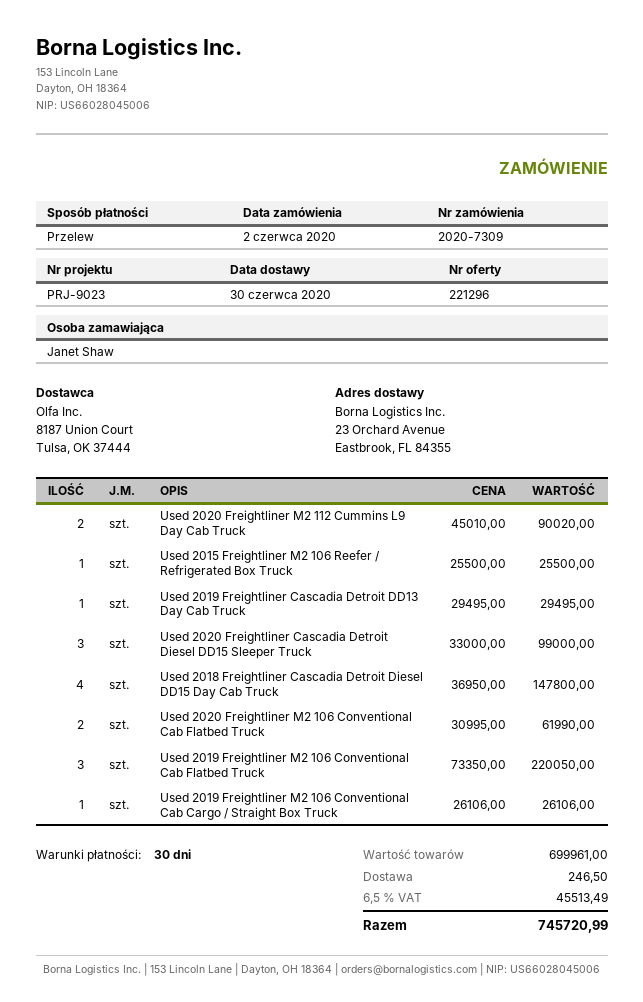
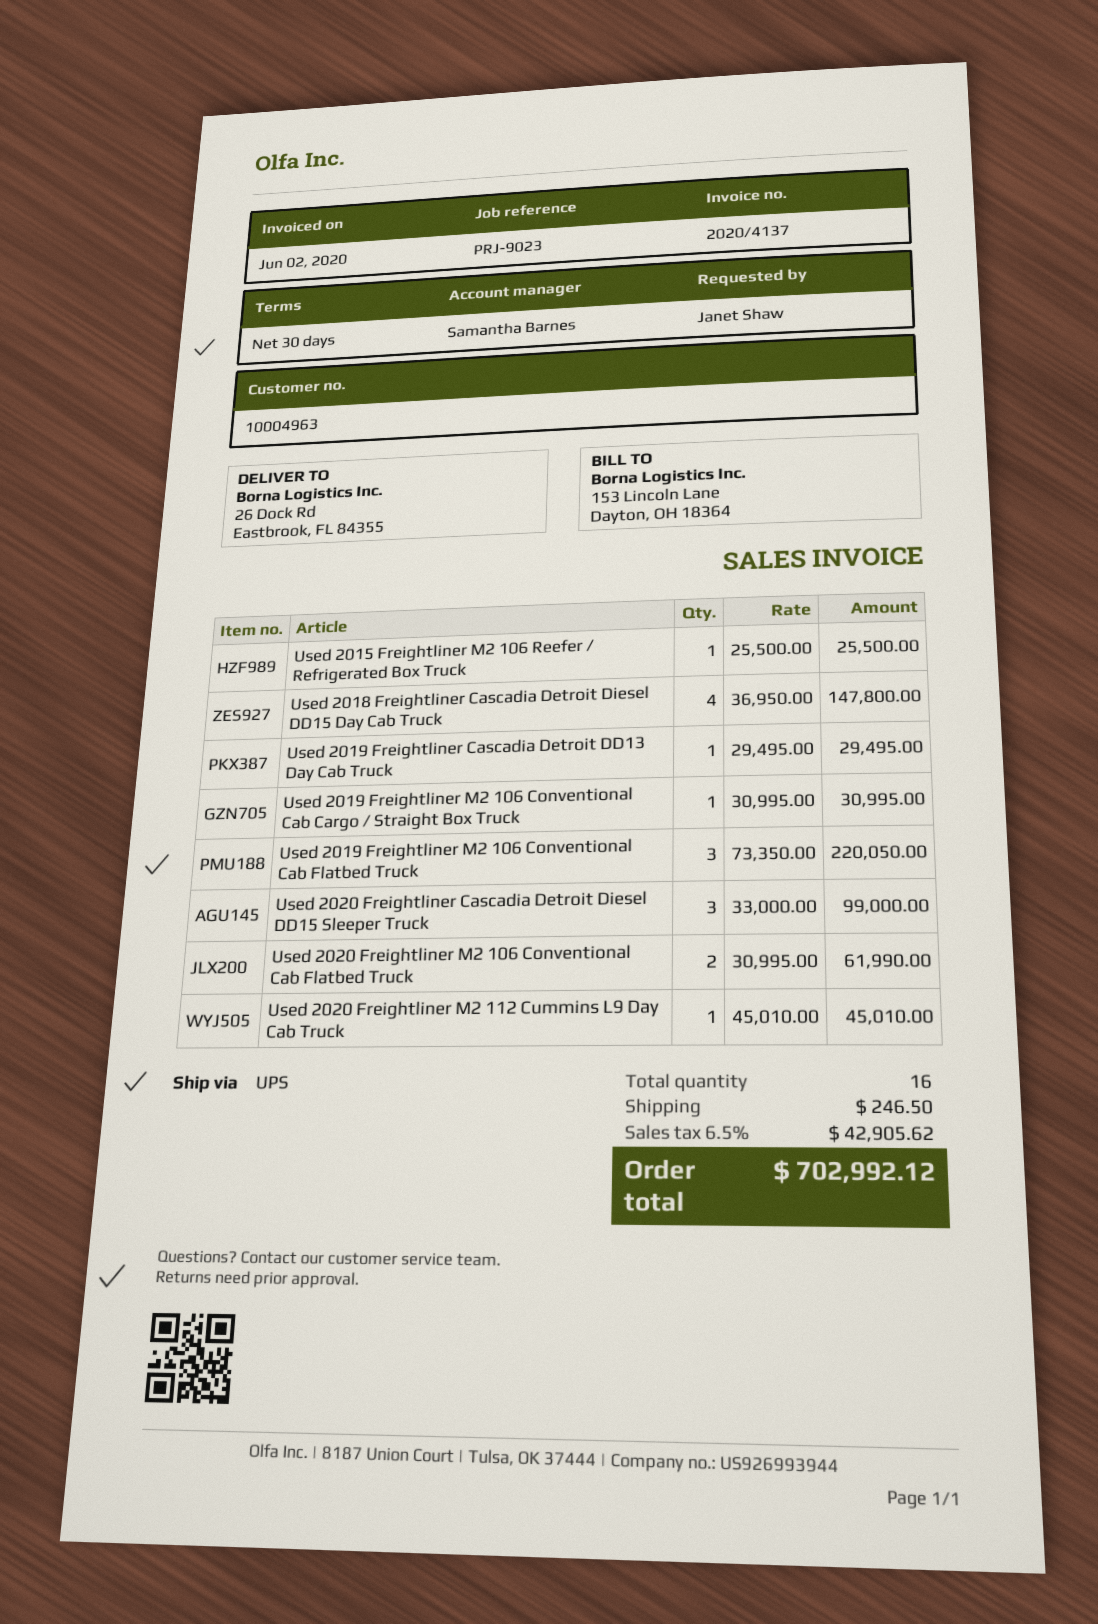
ship to: 23 Orchard Avenue, Eastbrook, FL 84355 -> 26 Dock Rd, Eastbrook, FL 84355
Used 2020 Freightliner M2 112 Cummins L9 Day Cab Truck: 2 x 45010.00 = 90020.00 -> 1 x 45010.00 = 45010.00
Used 2019 Freightliner M2 106 Conventional Cab Cargo / Straight Box Truck: 1 x 26106.00 = 26106.00 -> 1 x 30995.00 = 30995.00
tax: 6.5% = 45513.49 -> 6.5% = 42905.62
total: 745720.99 -> 702992.12

